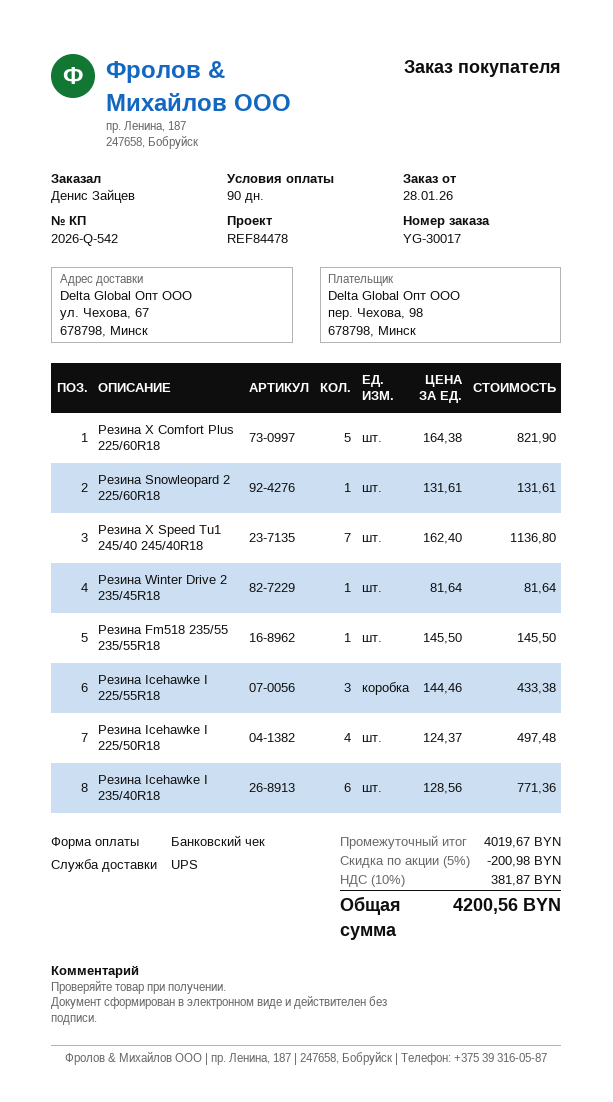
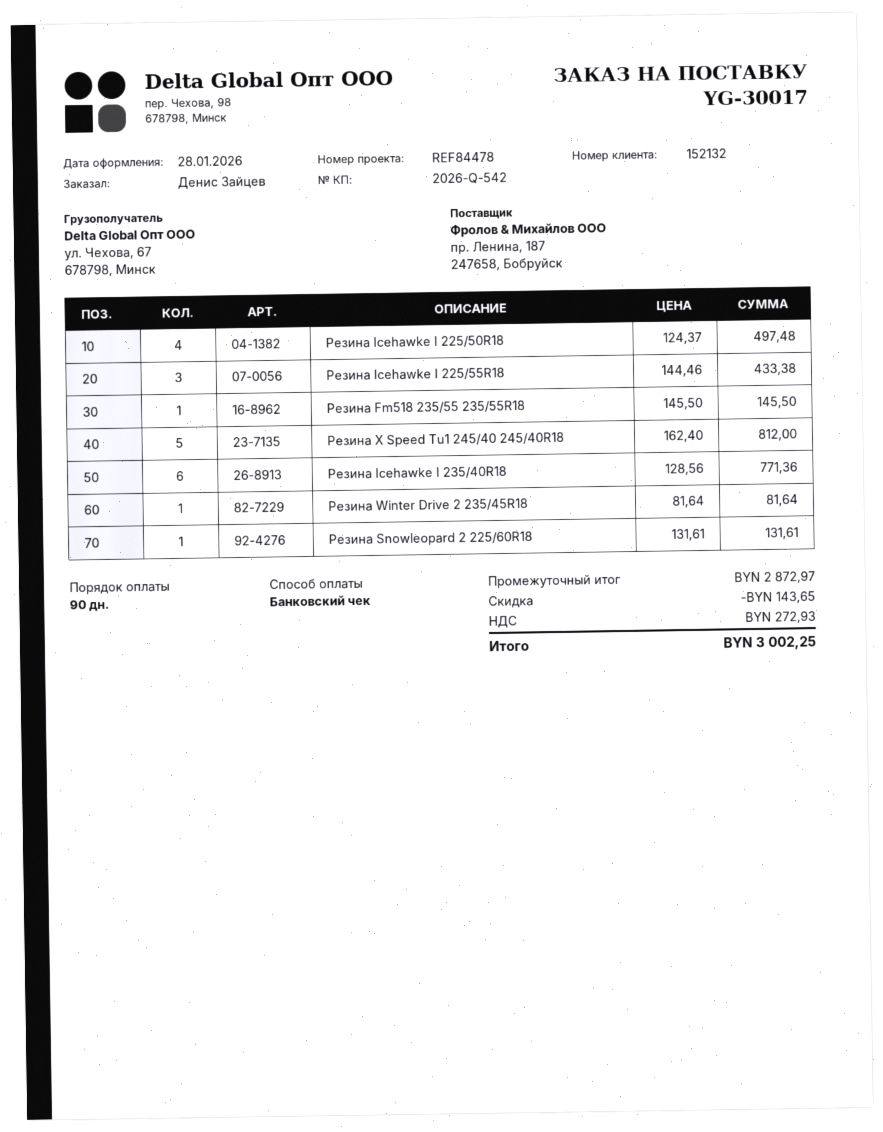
Резина X Comfort Plus 225/60R18: 5 x 164.38 = 821.90 -> none
Резина X Speed Tu1 245/40 245/40R18: 7 x 162.40 = 1136.80 -> 5 x 162.40 = 812.00
subtotal: 4019.67 -> 2872.97
discount: 200.98 -> 143.65
tax: 381.87 -> 272.93
total: 4200.56 -> 3002.25

